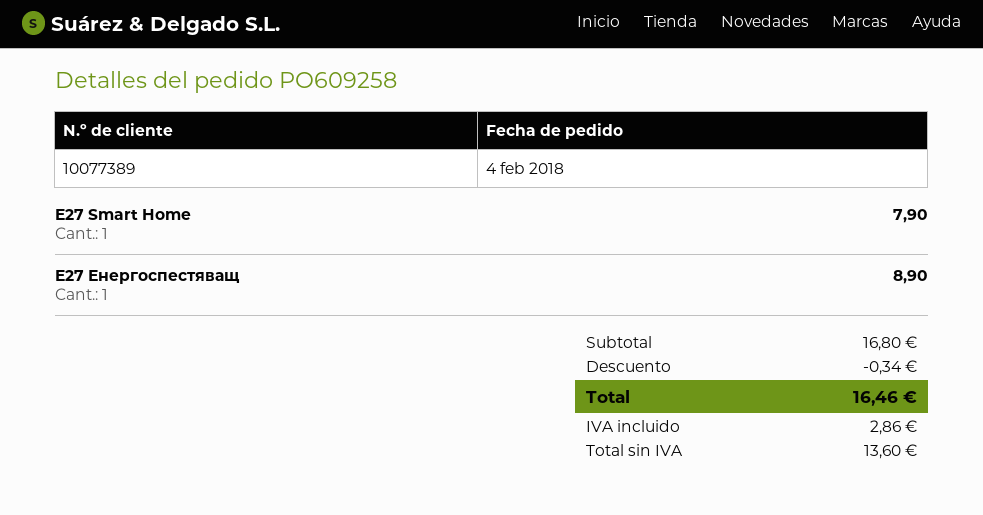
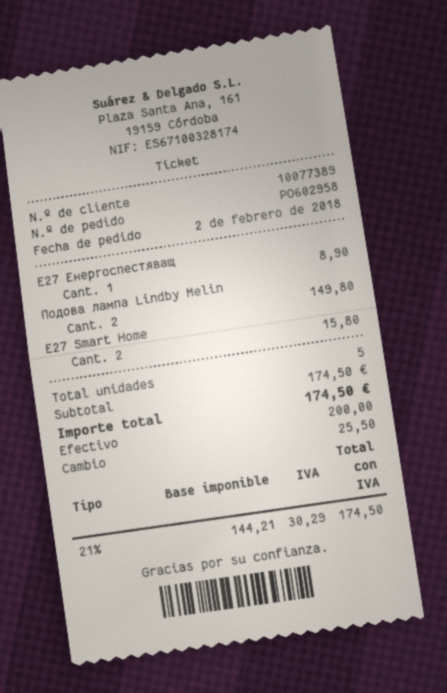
order number: PO609258 -> PO602958
order date: 2018-02-04 -> 2018-02-02
E27 Smart Home: 1 for 7.90 -> 2 for 15.80
Подова лампа Lindby Melin: none -> 2 for 149.80
subtotal: 16.80 -> 174.50
discount: 0.34 -> none
net: 13.60 -> 144.21
tax: 2.86 -> 30.29
total: 16.46 -> 174.50

